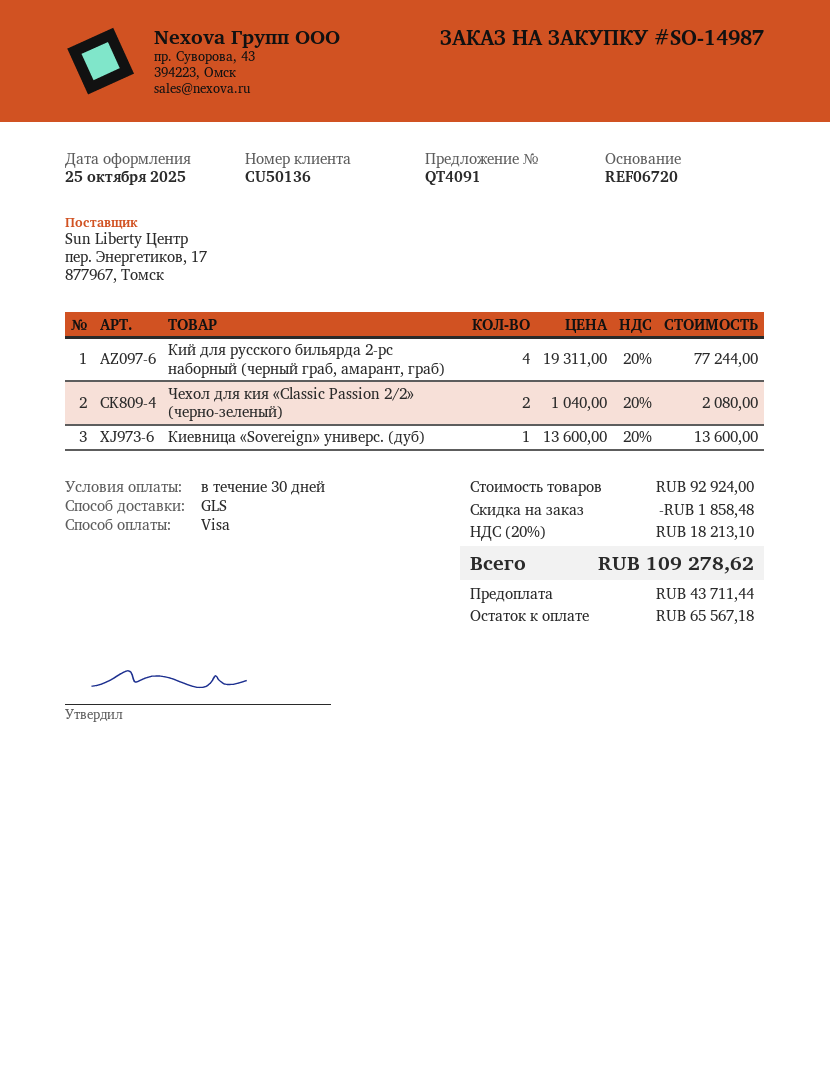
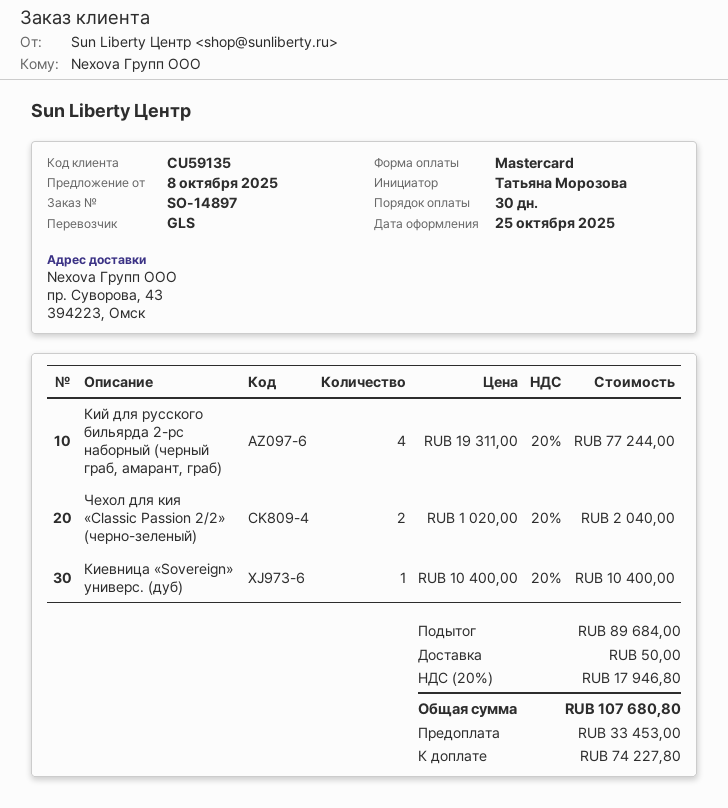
order number: SO-14987 -> SO-14897
customer number: CU50136 -> CU59135
payment method: Visa -> Mastercard
Чехол для кия «Classic Passion 2/2» (черно-зеленый): 2 x 1040.00 = 2080.00 -> 2 x 1020.00 = 2040.00
Киевница «Sovereign» универс. (дуб): 1 x 13600.00 = 13600.00 -> 1 x 10400.00 = 10400.00
subtotal: 92924.00 -> 89684.00
discount: 1858.48 -> none
shipping: none -> 50.00
tax: 20% = 18213.10 -> 20% = 17946.80
total: 109278.62 -> 107680.80
deposit: 43711.44 -> 33453.00
balance: 65567.18 -> 74227.80

